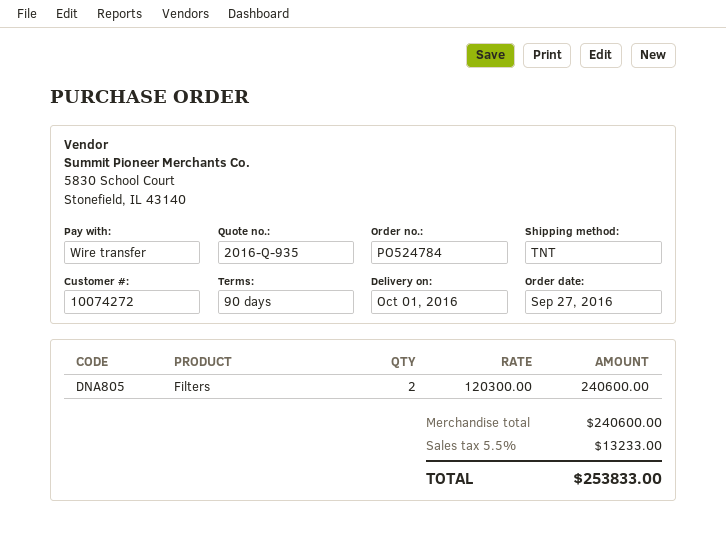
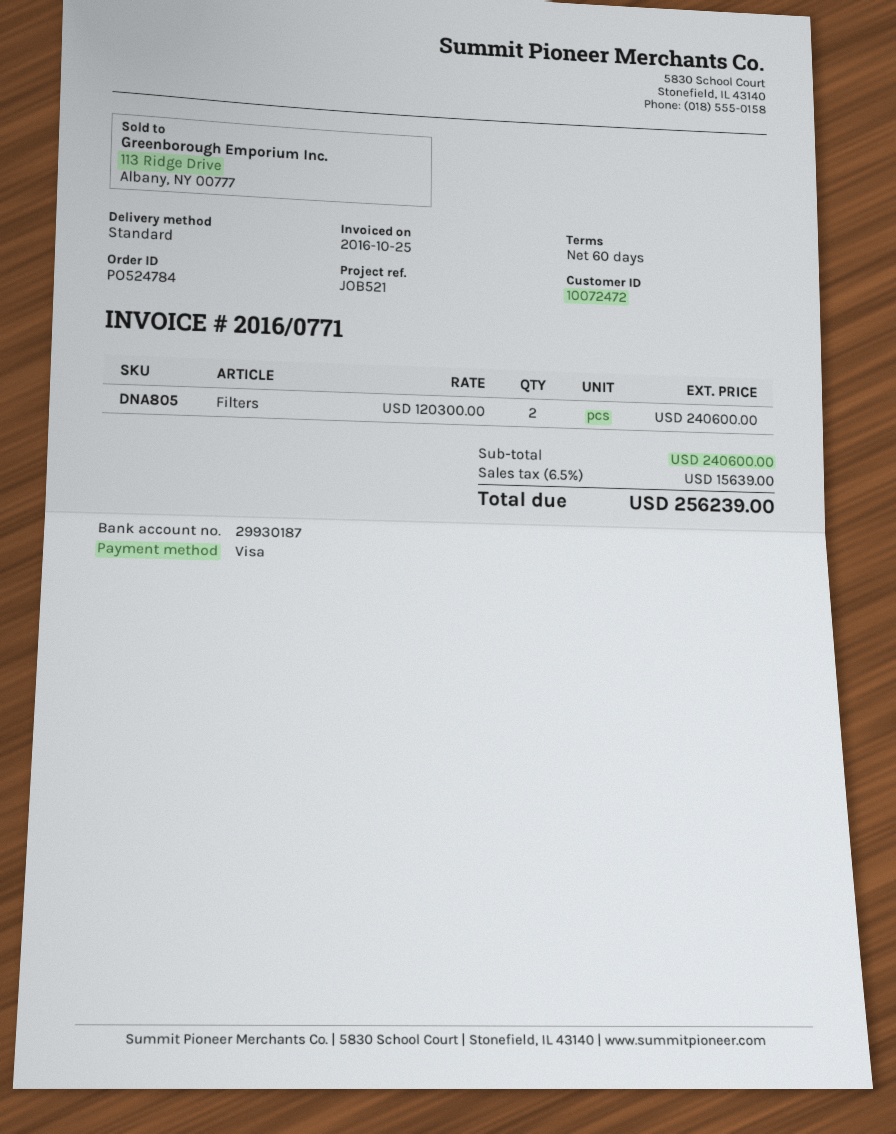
payment terms: 90 days -> 60 days
customer number: 10074272 -> 10072472
payment method: bank transfer -> Visa
shipping method: TNT -> standard
tax: 5.5% = 13233.00 -> 6.5% = 15639.00
total: 253833.00 -> 256239.00

